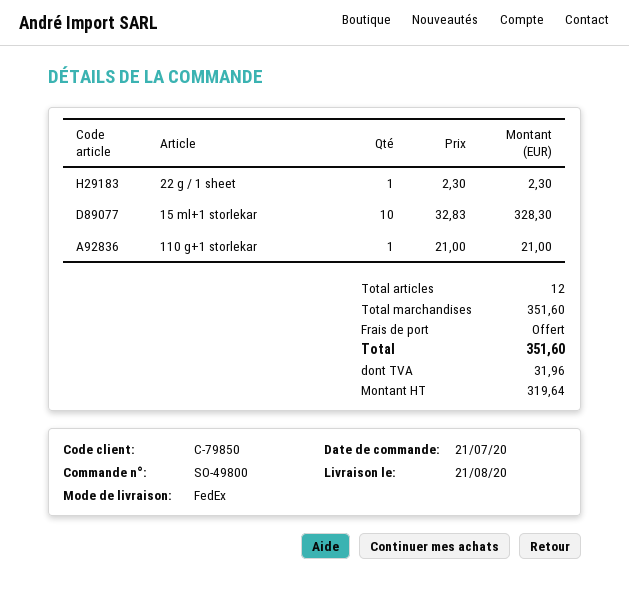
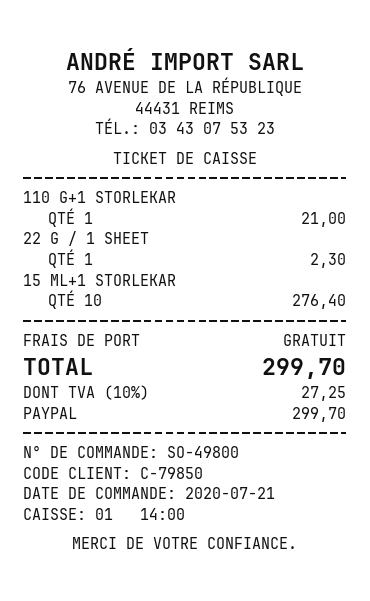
15 ml+1 storlekar: 10 for 328.30 -> 10 for 276.40
tax: 31.96 -> 27.25
total: 351.60 -> 299.70

